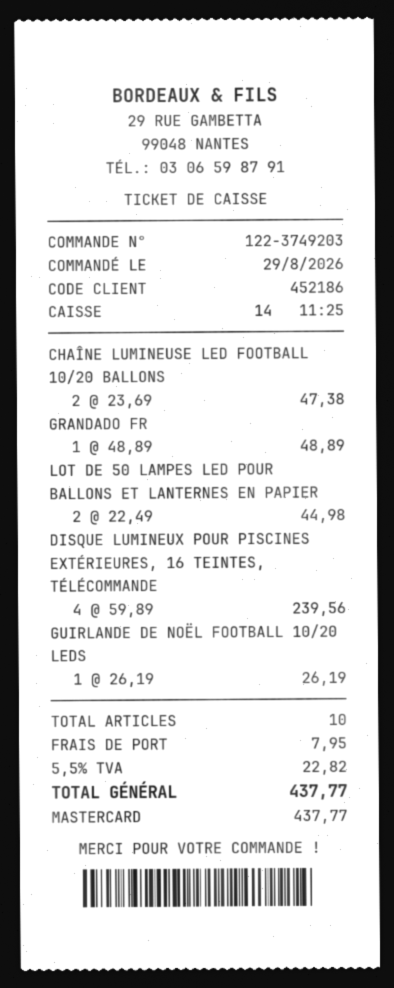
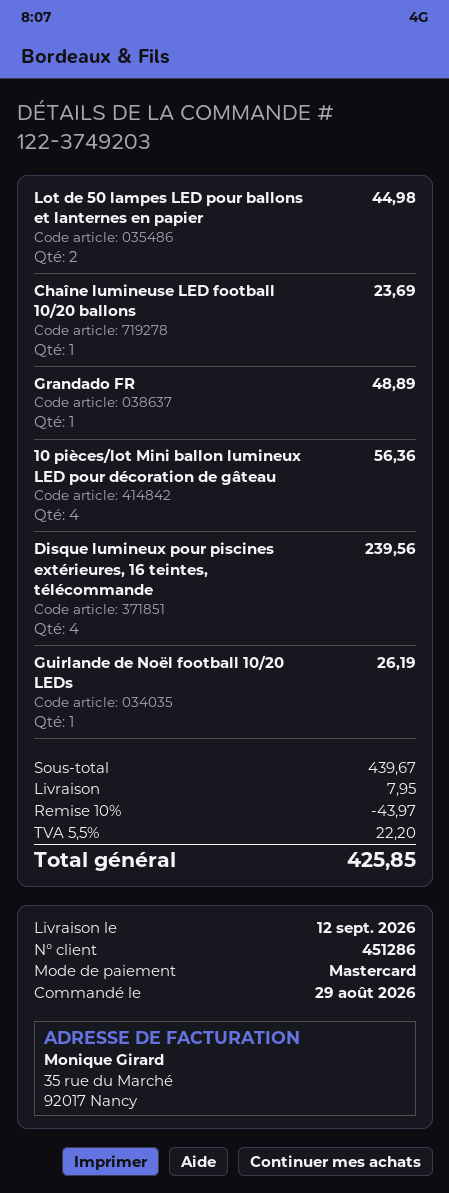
customer number: 452186 -> 451286
CHAÎNE LUMINEUSE LED FOOTBALL 10/20 BALLONS: 2 for 47.38 -> 1 for 23.69
10 pièces/lot Mini ballon lumineux LED pour décoration de gâteau: none -> 4 for 56.36
discount: none -> 10% = 43.97
tax: 5.5% = 22.82 -> 5.5% = 22.20
total: 437.77 -> 425.85

